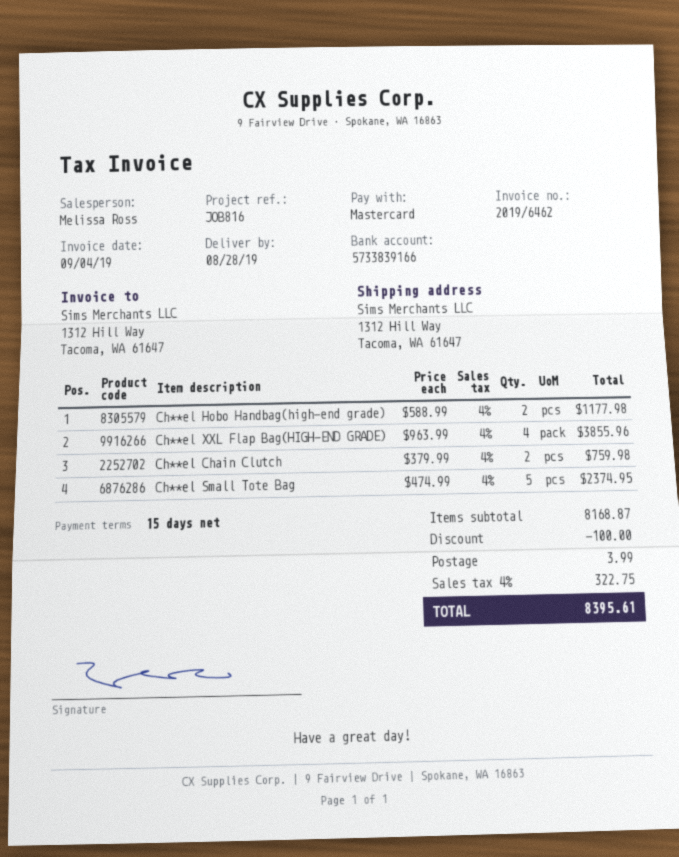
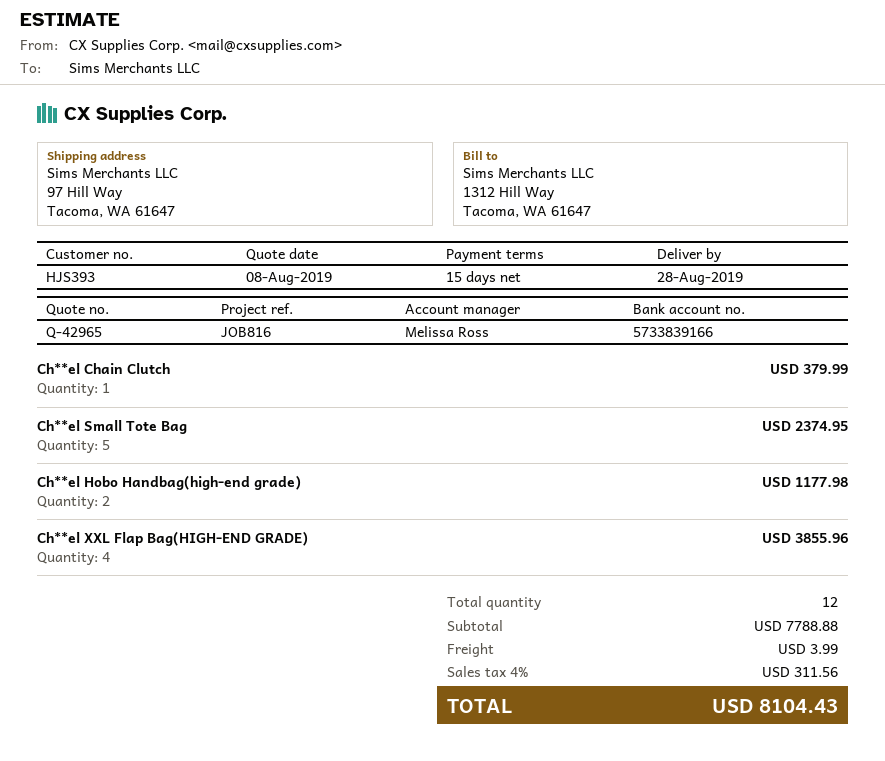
ship to: 1312 Hill Way, Tacoma, WA 61647 -> 97 Hill Way, Tacoma, WA 61647
Ch**el Chain Clutch: 2 for 759.98 -> 1 for 379.99
subtotal: 8168.87 -> 7788.88
discount: 100.00 -> none
tax: 4% = 322.75 -> 4% = 311.56
total: 8395.61 -> 8104.43

